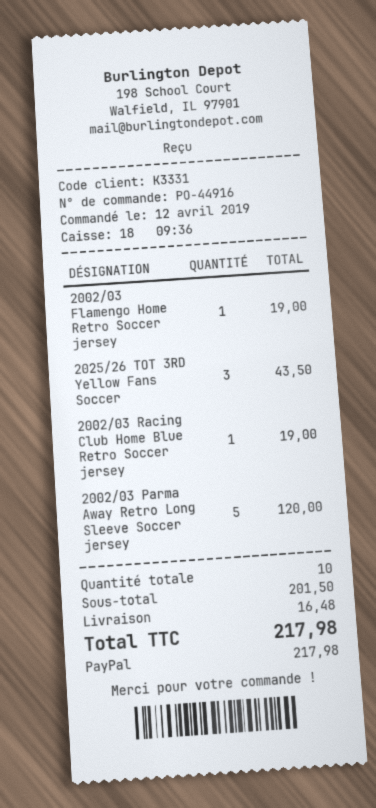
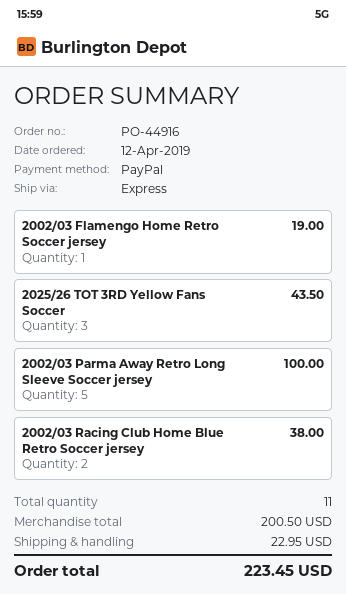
2002/03 Racing Club Home Blue Retro Soccer jersey: 1 for 19.00 -> 2 for 38.00
2002/03 Parma Away Retro Long Sleeve Soccer jersey: 5 for 120.00 -> 5 for 100.00
total quantity: 10 -> 11
subtotal: 201.50 -> 200.50
shipping: 16.48 -> 22.95
total: 217.98 -> 223.45

